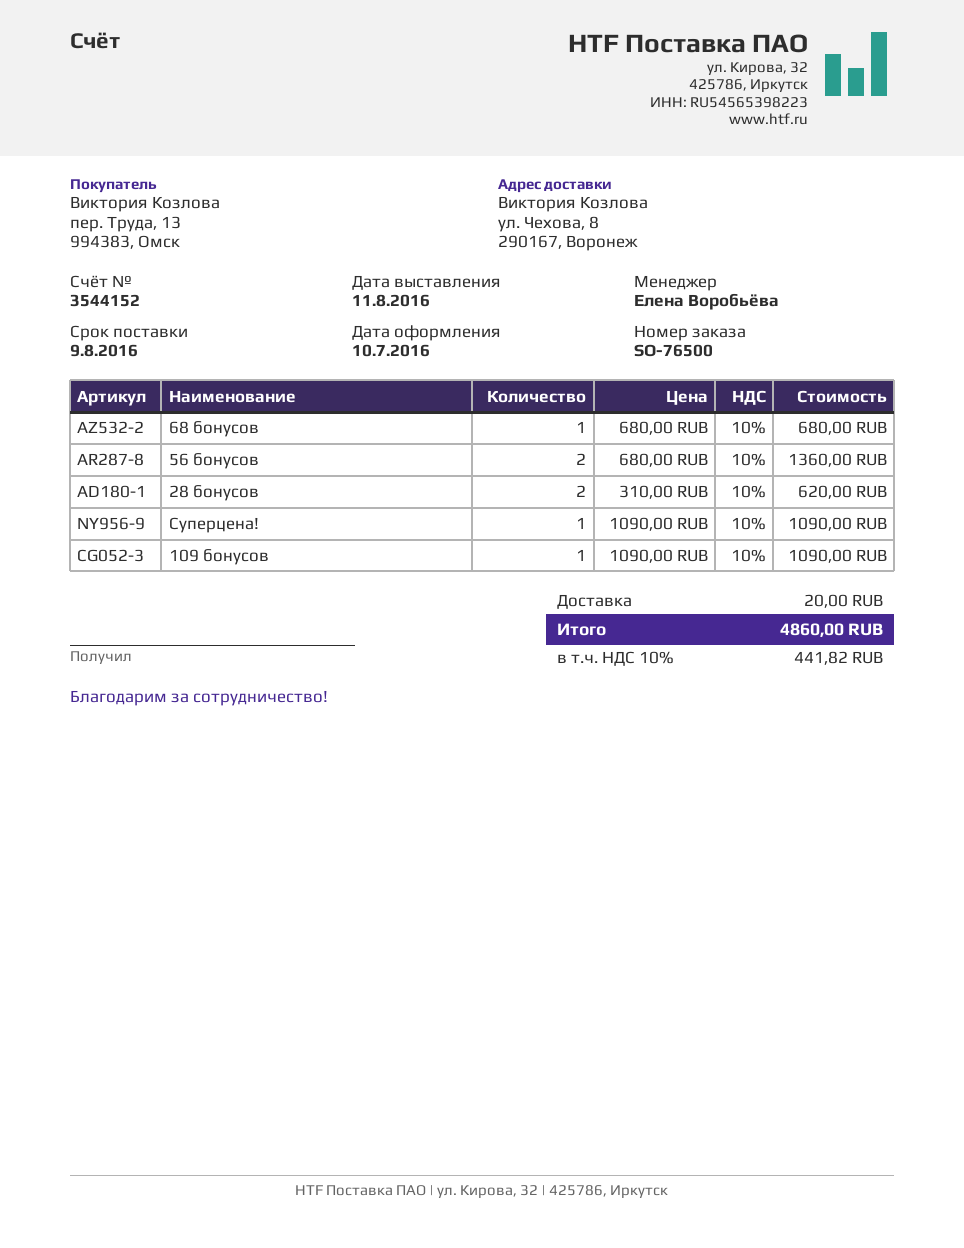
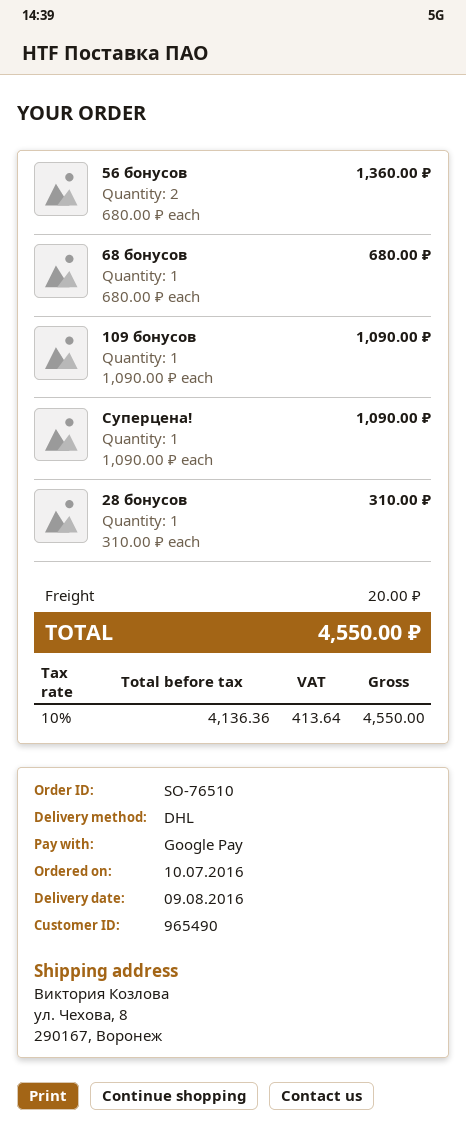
order number: SO-76500 -> SO-76510
28 бонусов: 2 x 310.00 = 620.00 -> 1 x 310.00 = 310.00
tax: 10% = 441.82 -> 10% = 413.64
total: 4860.00 -> 4550.00

